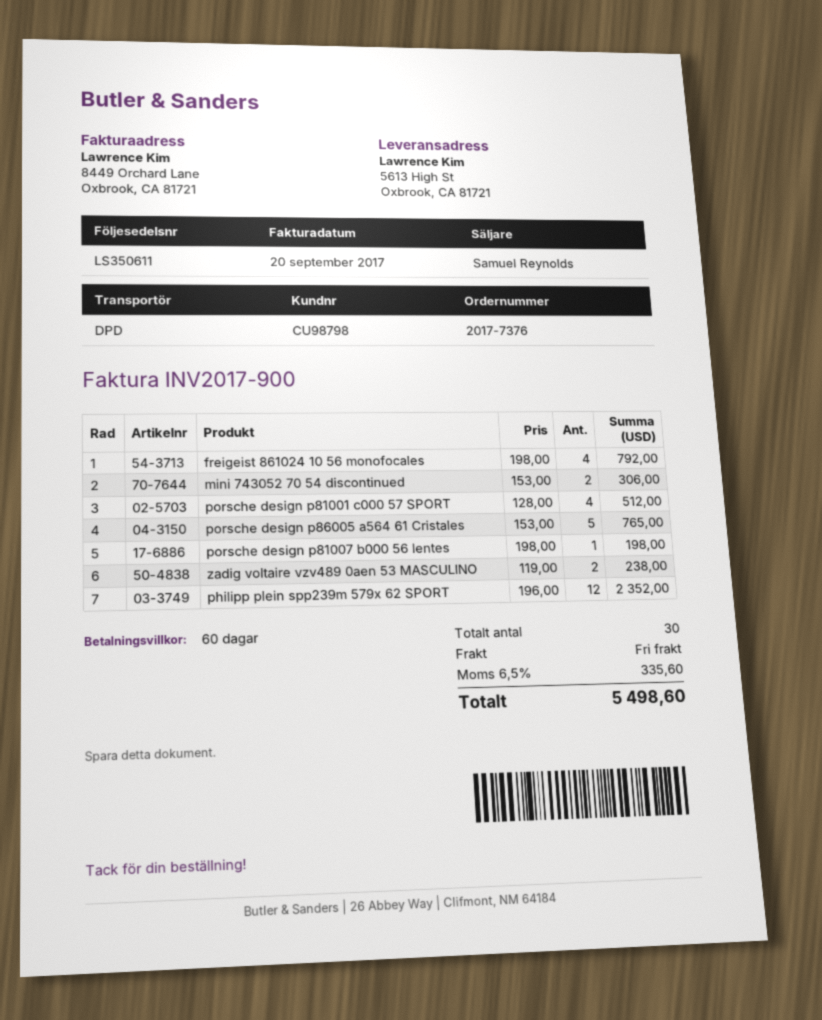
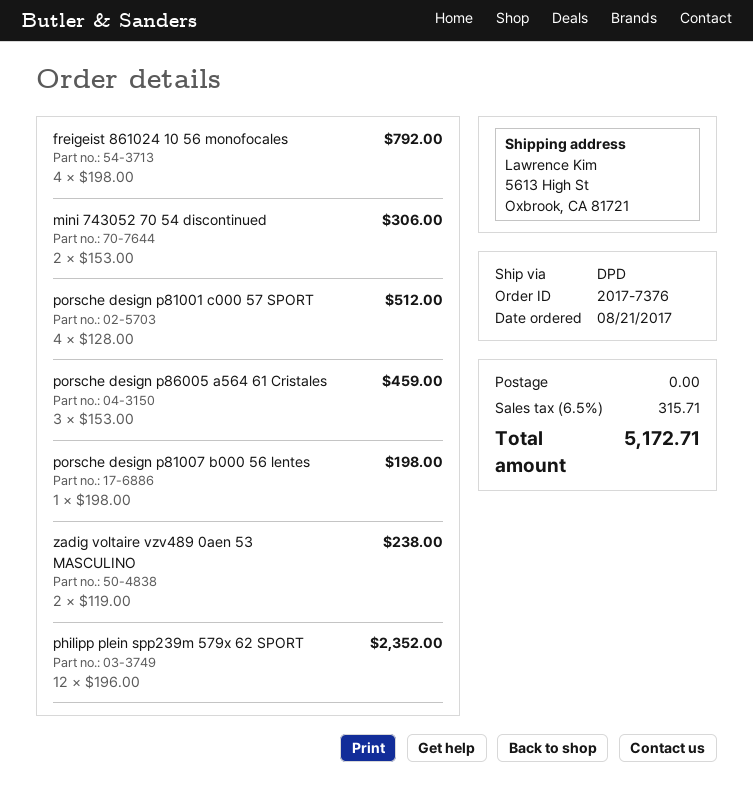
porsche design p86005 a564 61 Cristales: 5 x 153.00 = 765.00 -> 3 x 153.00 = 459.00
tax: 6.5% = 335.60 -> 6.5% = 315.71
total: 5498.60 -> 5172.71

